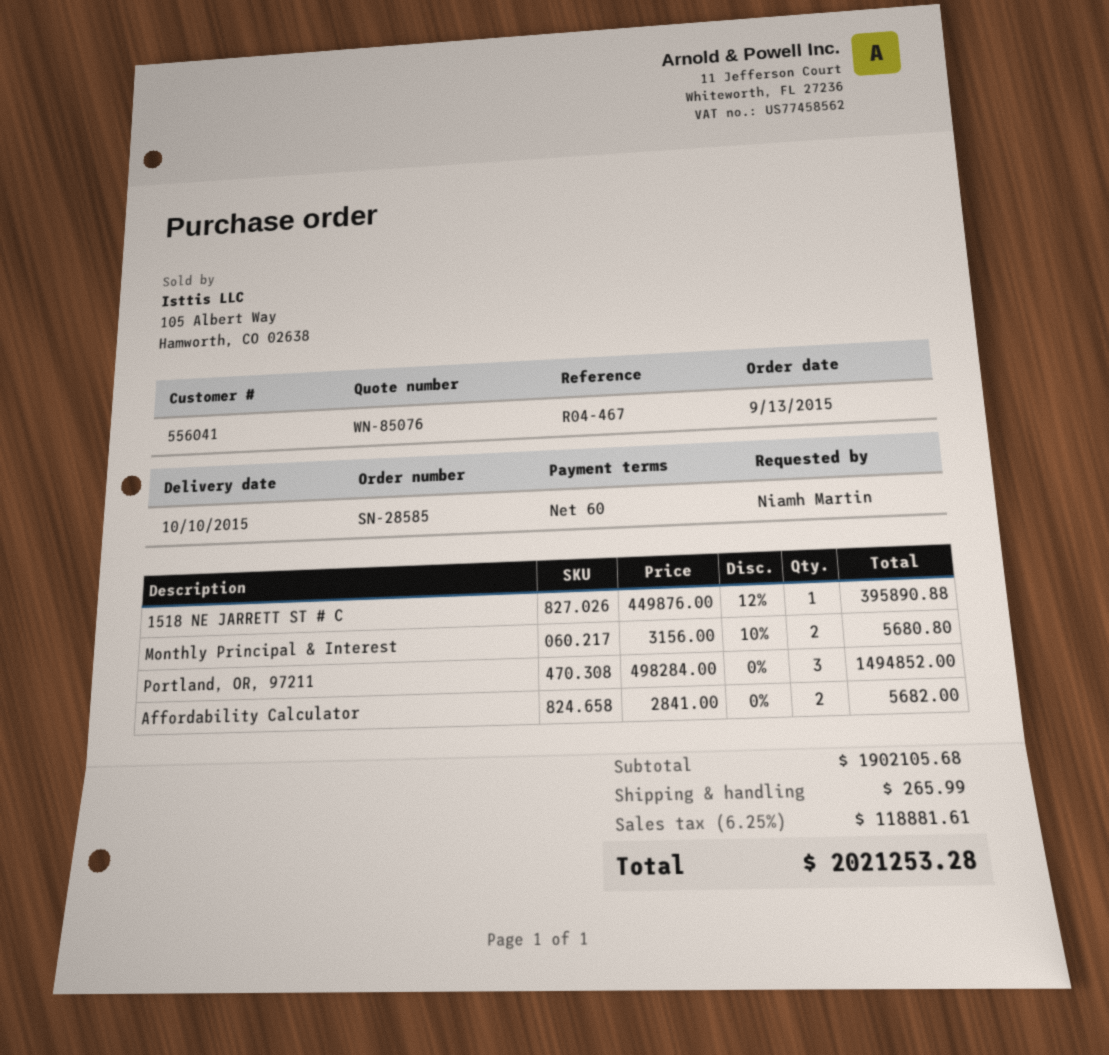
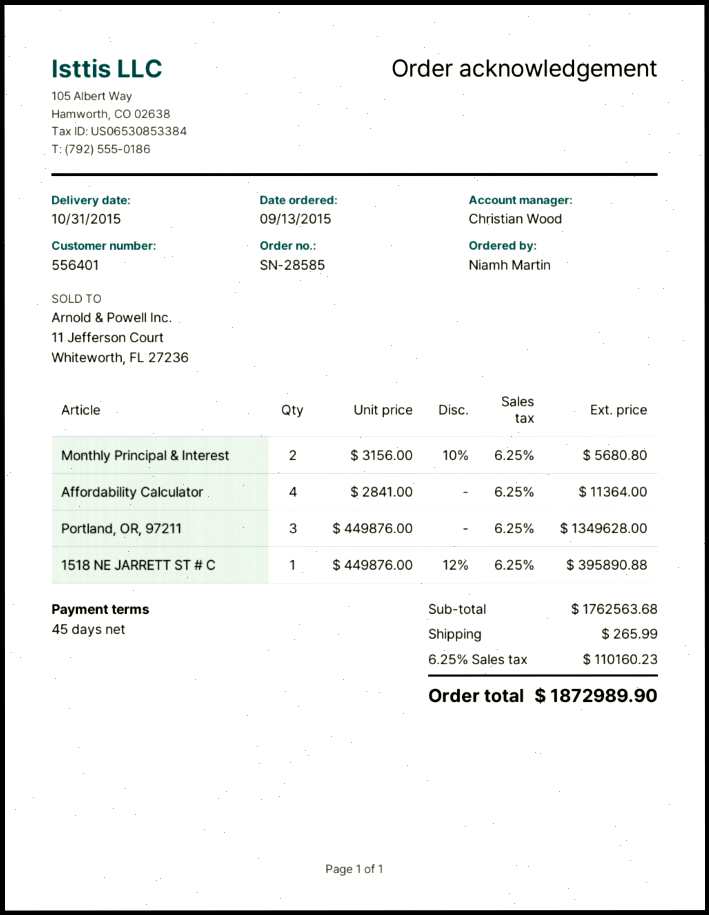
delivery date: 2015-10-10 -> 2015-10-31
payment terms: 60 days -> 45 days
customer number: 556041 -> 556401
Portland, OR, 97211: 3 x 498284.00 = 1494852.00 -> 3 x 449876.00 = 1349628.00
Affordability Calculator: 2 x 2841.00 = 5682.00 -> 4 x 2841.00 = 11364.00
subtotal: 1902105.68 -> 1762563.68
tax: 6.25% = 118881.61 -> 6.25% = 110160.23
total: 2021253.28 -> 1872989.90

